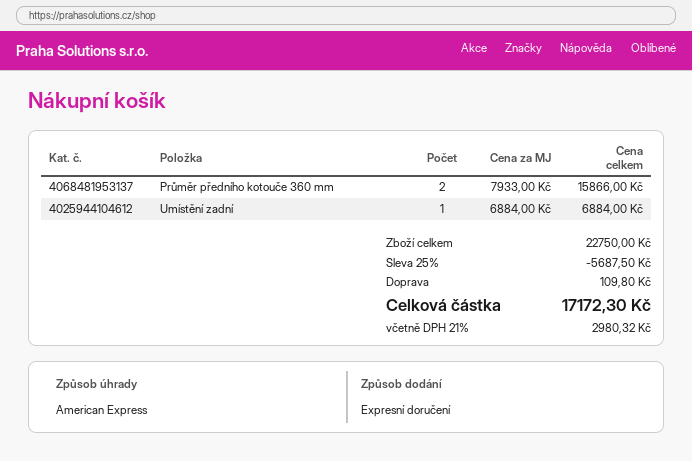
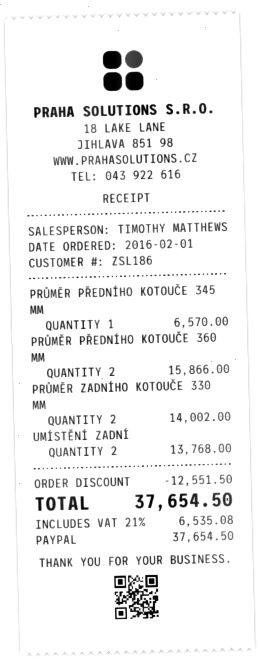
payment method: American Express -> PayPal
Umístění zadní: 1 for 6884.00 -> 2 for 13768.00
PRŮMĚR PŘEDNÍHO KOTOUČE 345 MM: none -> 1 for 6570.00
PRŮMĚR ZADNÍHO KOTOUČE 330 MM: none -> 2 for 14002.00
discount: 5687.50 -> 12551.50
shipping: 109.80 -> none
tax: 21% = 2980.32 -> 21% = 6535.08
total: 17172.30 -> 37654.50

